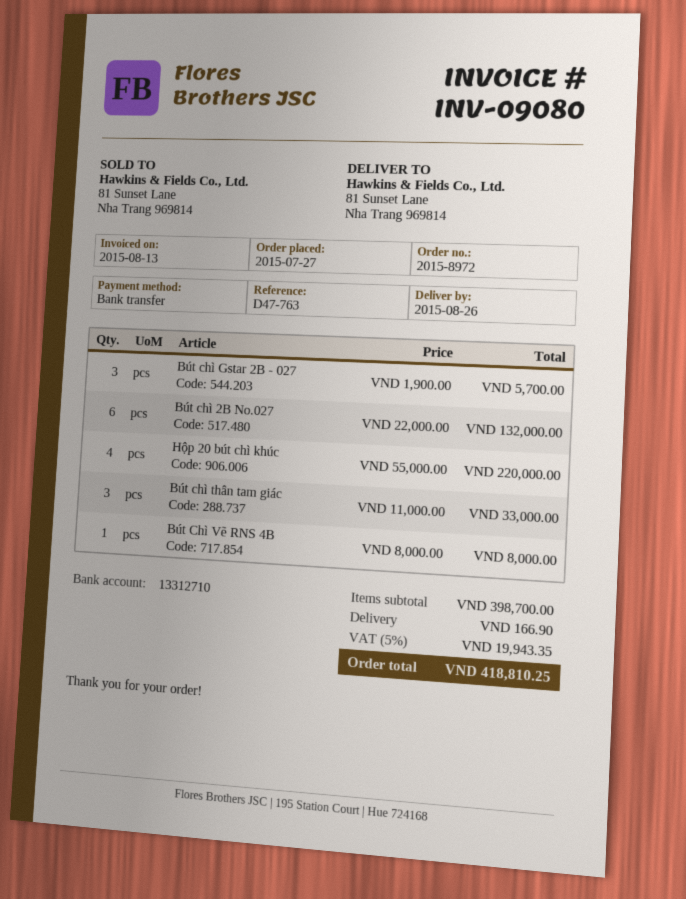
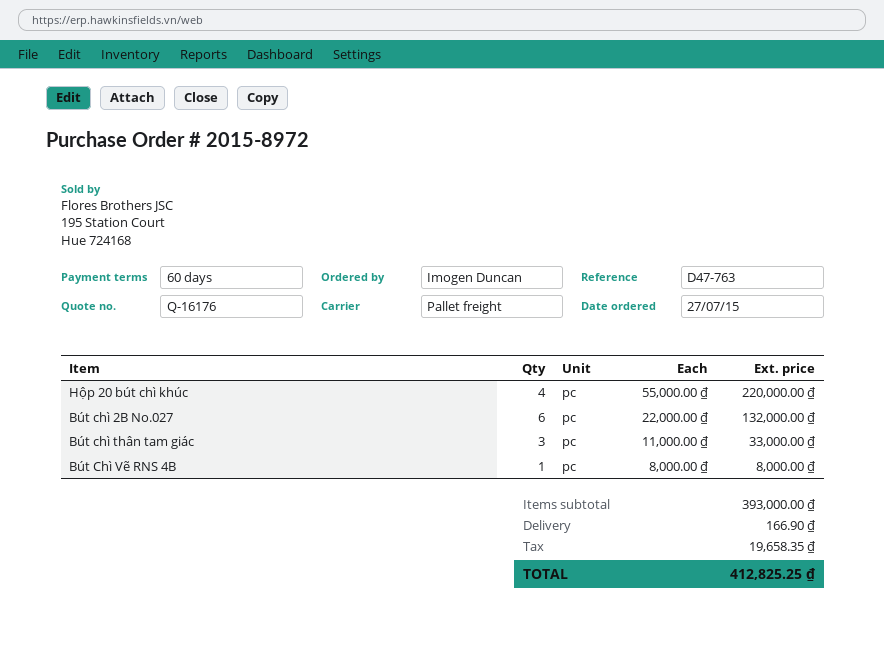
Bút chì Gstar 2B - 027: 3 x 1900.00 = 5700.00 -> none
subtotal: 398700.00 -> 393000.00
tax: 19943.35 -> 19658.35
total: 418810.25 -> 412825.25

